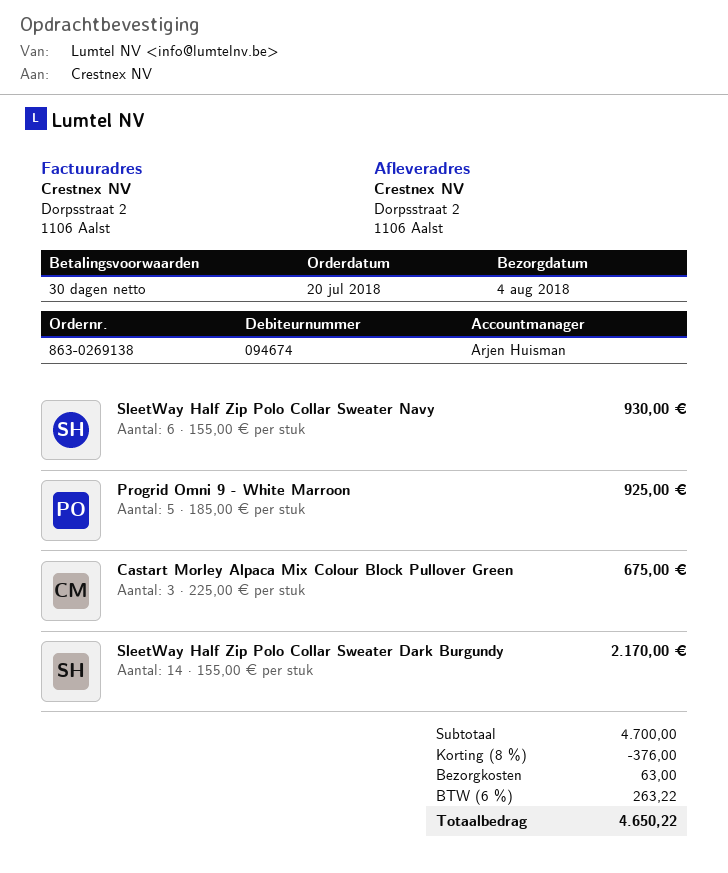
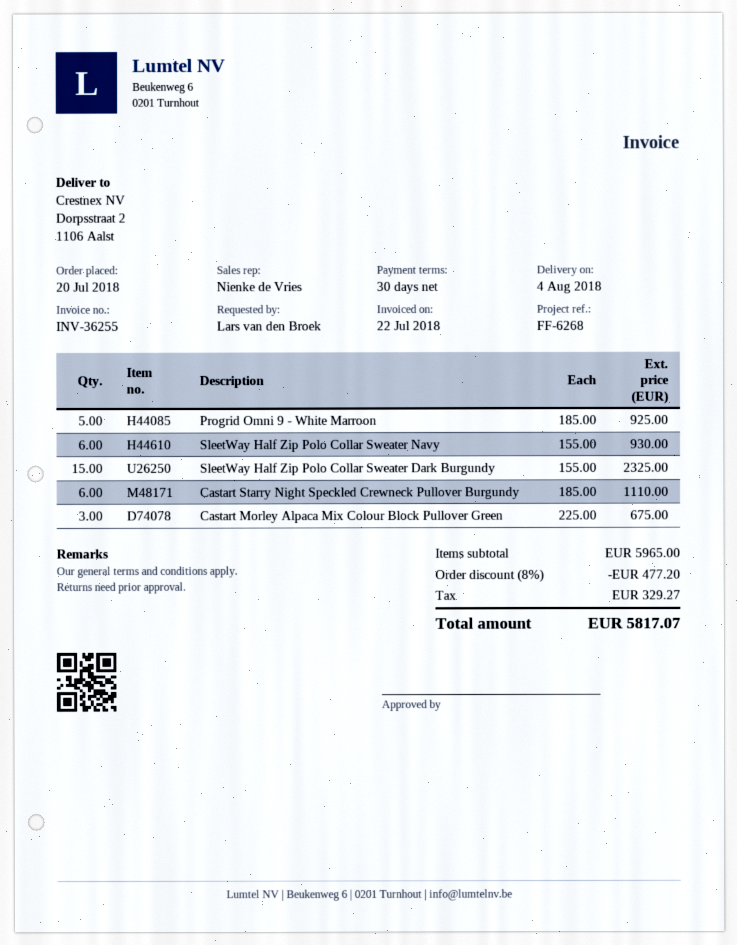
sales rep: Arjen Huisman -> Nienke de Vries
SleetWay Half Zip Polo Collar Sweater Dark Burgundy: 14 x 155.00 = 2170.00 -> 15 x 155.00 = 2325.00
Castart Starry Night Speckled Crewneck Pullover Burgundy: none -> 6 x 185.00 = 1110.00
subtotal: 4700.00 -> 5965.00
discount: 8% = 376.00 -> 8% = 477.20
shipping: 63.00 -> none
tax: 263.22 -> 329.27
total: 4650.22 -> 5817.07

